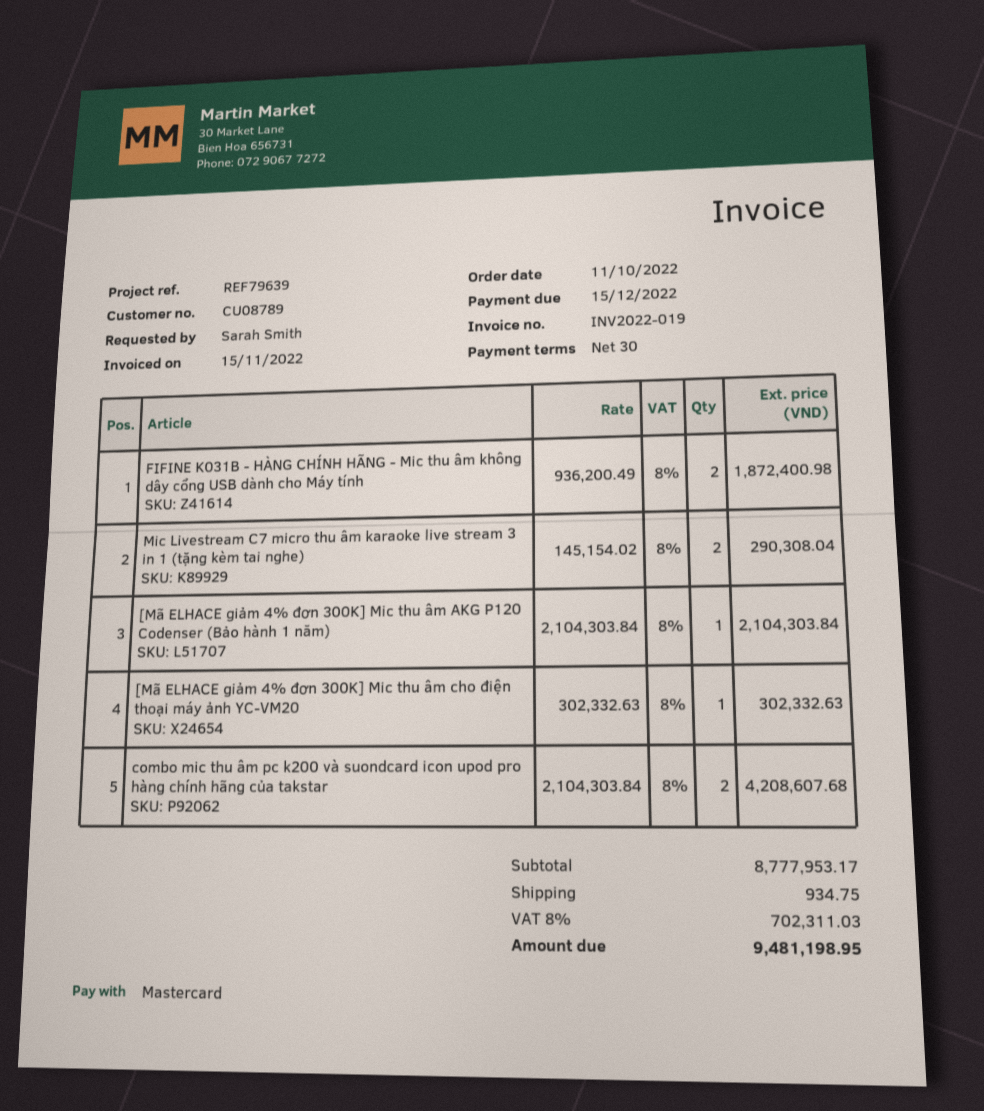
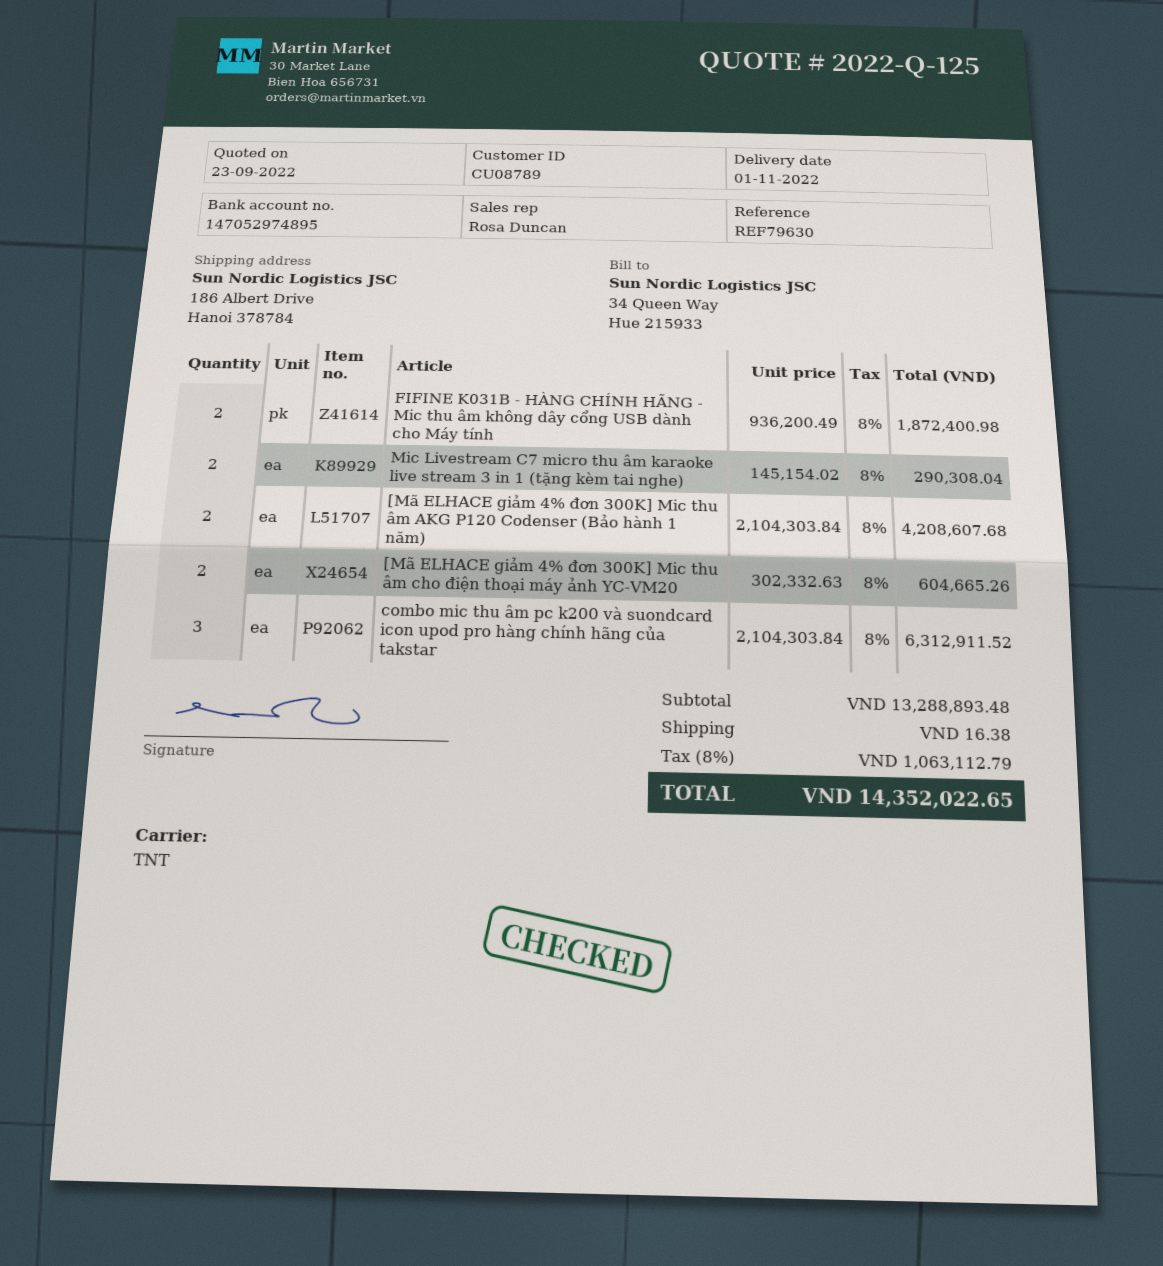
reference: REF79639 -> REF79630
[Mã ELHACE giảm 4% đơn 300K] Mic thu âm AKG P120 Codenser (Bảo hành 1 năm): 1 x 2104303.84 = 2104303.84 -> 2 x 2104303.84 = 4208607.68
[Mã ELHACE giảm 4% đơn 300K] Mic thu âm cho điện thoại máy ảnh YC-VM20: 1 x 302332.63 = 302332.63 -> 2 x 302332.63 = 604665.26
combo mic thu âm pc k200 và suondcard icon upod pro hàng chính hãng của takstar: 2 x 2104303.84 = 4208607.68 -> 3 x 2104303.84 = 6312911.52
subtotal: 8777953.17 -> 13288893.48
shipping: 934.75 -> 16.38
tax: 8% = 702311.03 -> 8% = 1063112.79
total: 9481198.95 -> 14352022.65

